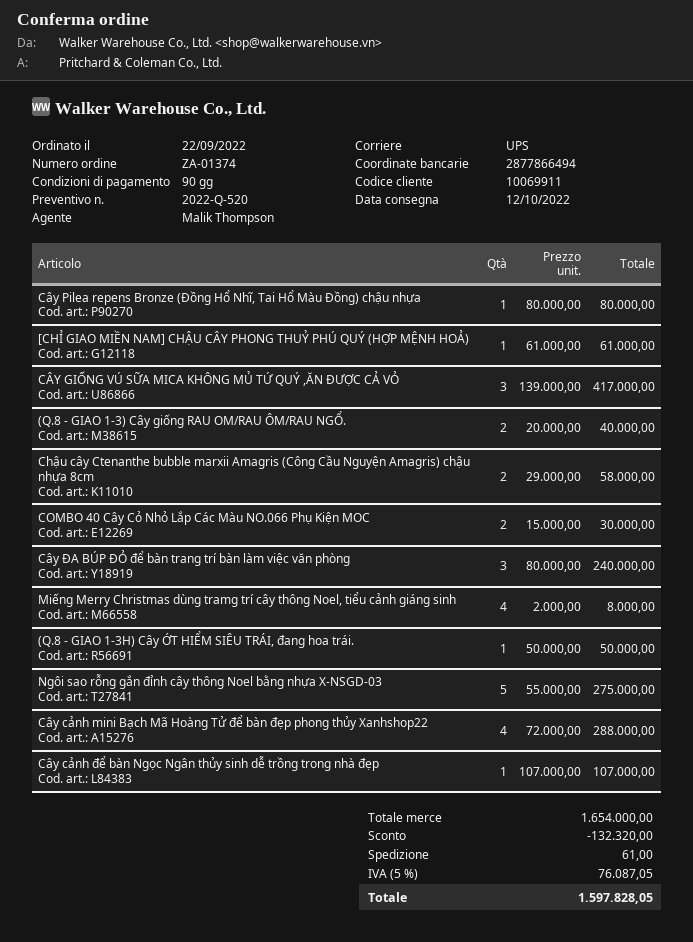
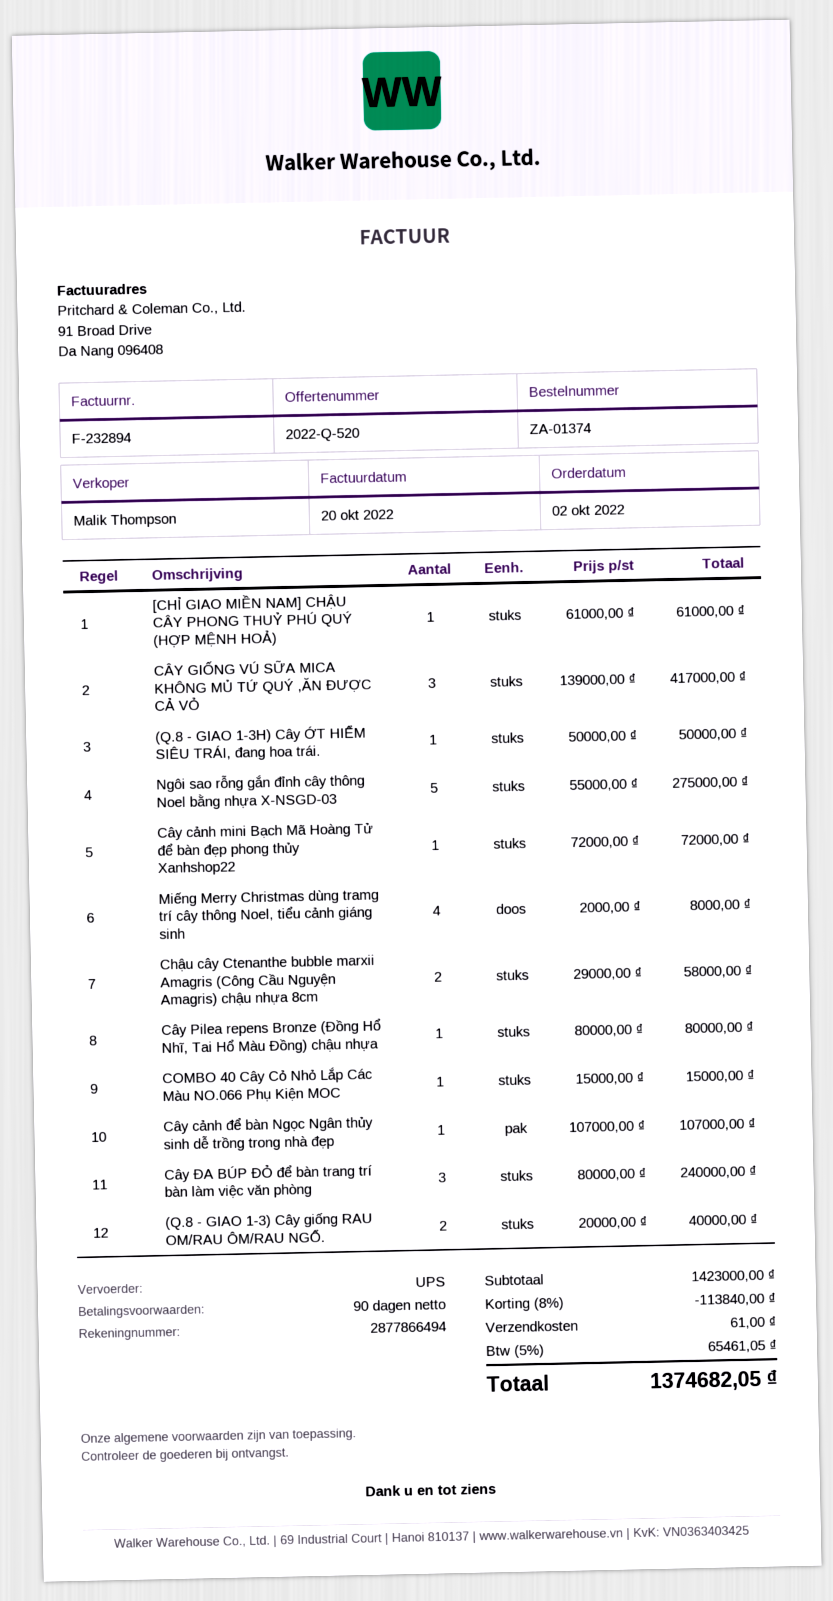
order date: 2022-09-22 -> 2022-10-02
COMBO 40 Cây Cỏ Nhỏ Lắp Các Màu NO.066 Phụ Kiện MOC: 2 x 15000.00 = 30000.00 -> 1 x 15000.00 = 15000.00
Cây cảnh mini Bạch Mã Hoàng Tử để bàn đẹp phong thủy Xanhshop22: 4 x 72000.00 = 288000.00 -> 1 x 72000.00 = 72000.00
subtotal: 1654000.00 -> 1423000.00
discount: 132320.00 -> 113840.00
tax: 5% = 76087.05 -> 5% = 65461.05
total: 1597828.05 -> 1374682.05

